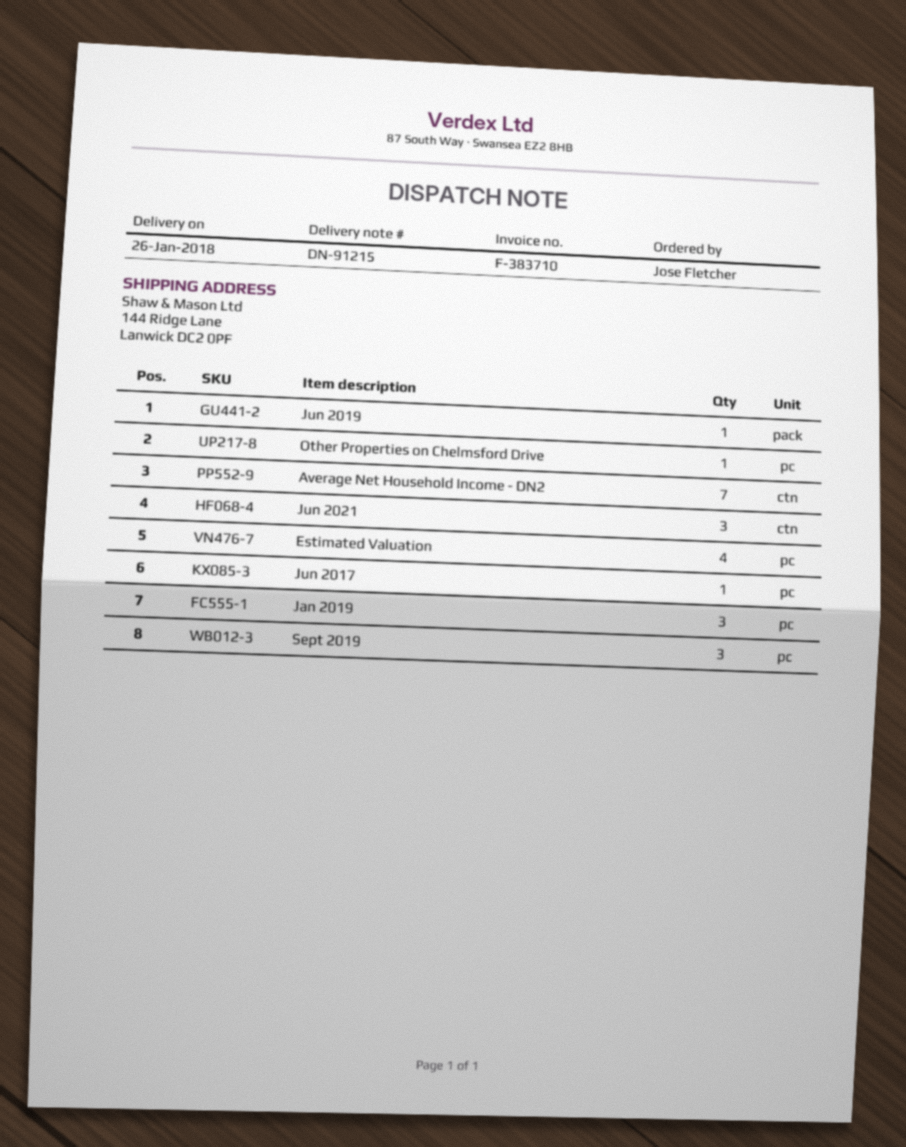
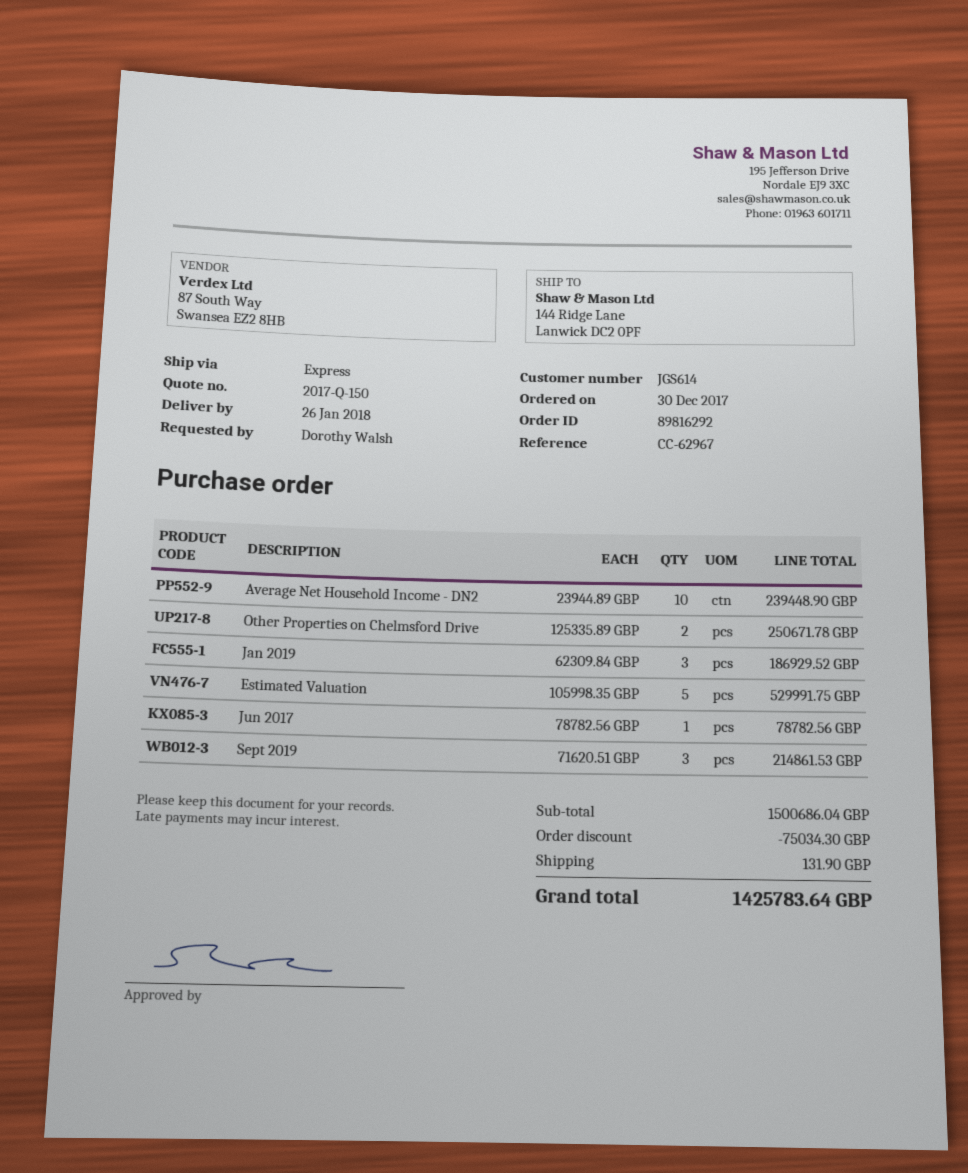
ordered by: Jose Fletcher -> Dorothy Walsh
Jun 2019: 1 -> none
Other Properties on Chelmsford Drive: 1 -> 2
Average Net Household Income - DN2: 7 -> 10
Jun 2021: 3 -> none
Estimated Valuation: 4 -> 5

